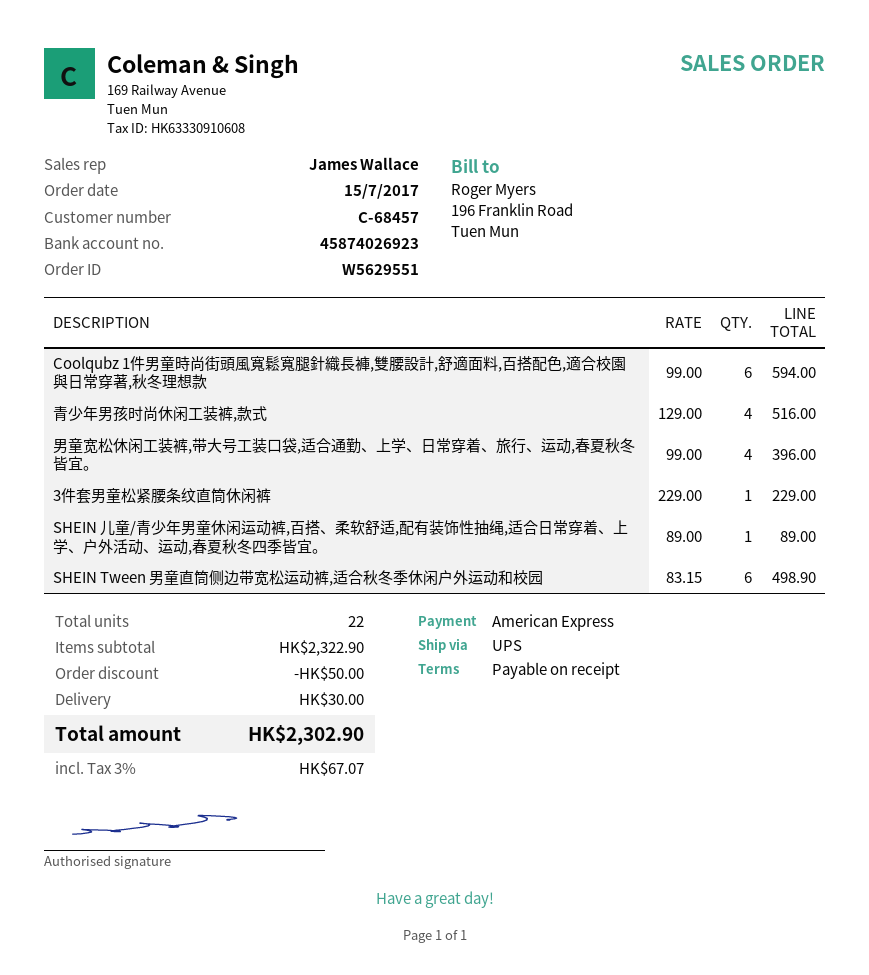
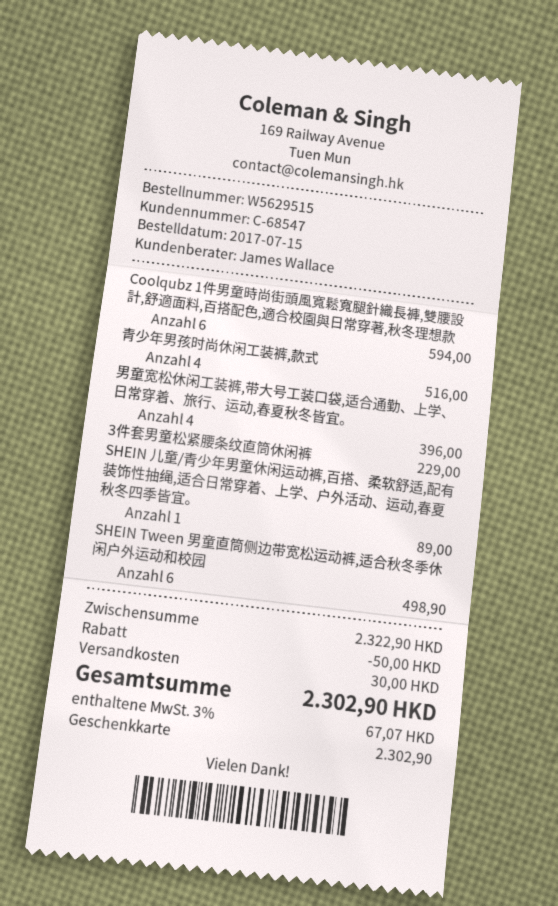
order number: W5629551 -> W5629515
customer number: C-68457 -> C-68547
payment method: American Express -> gift card

